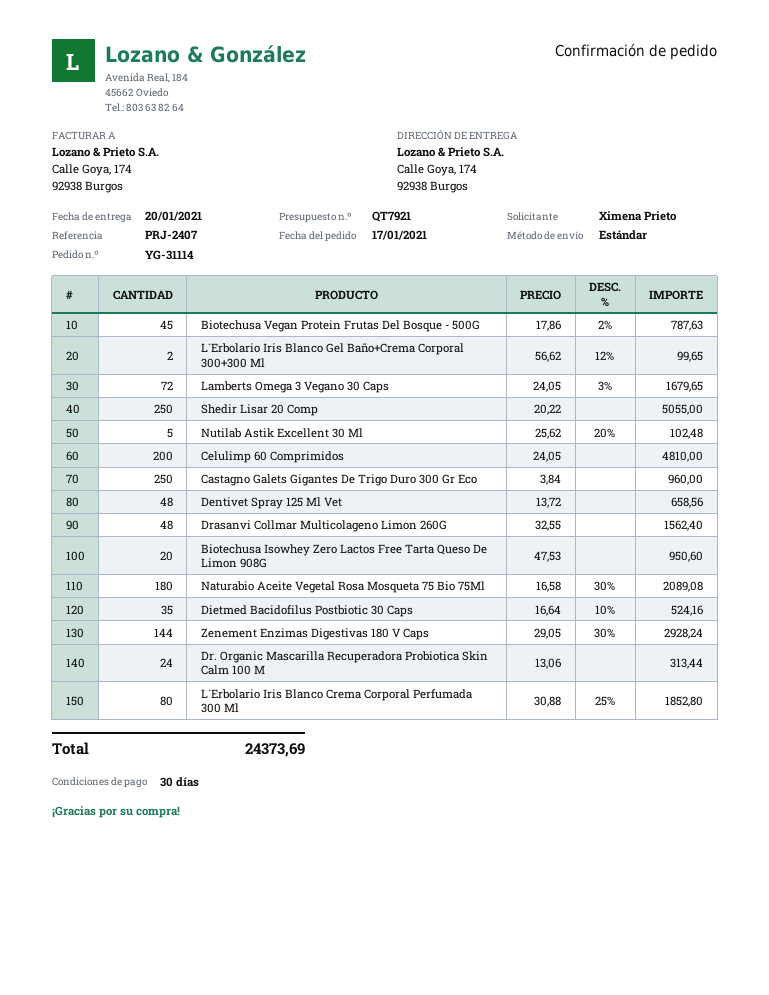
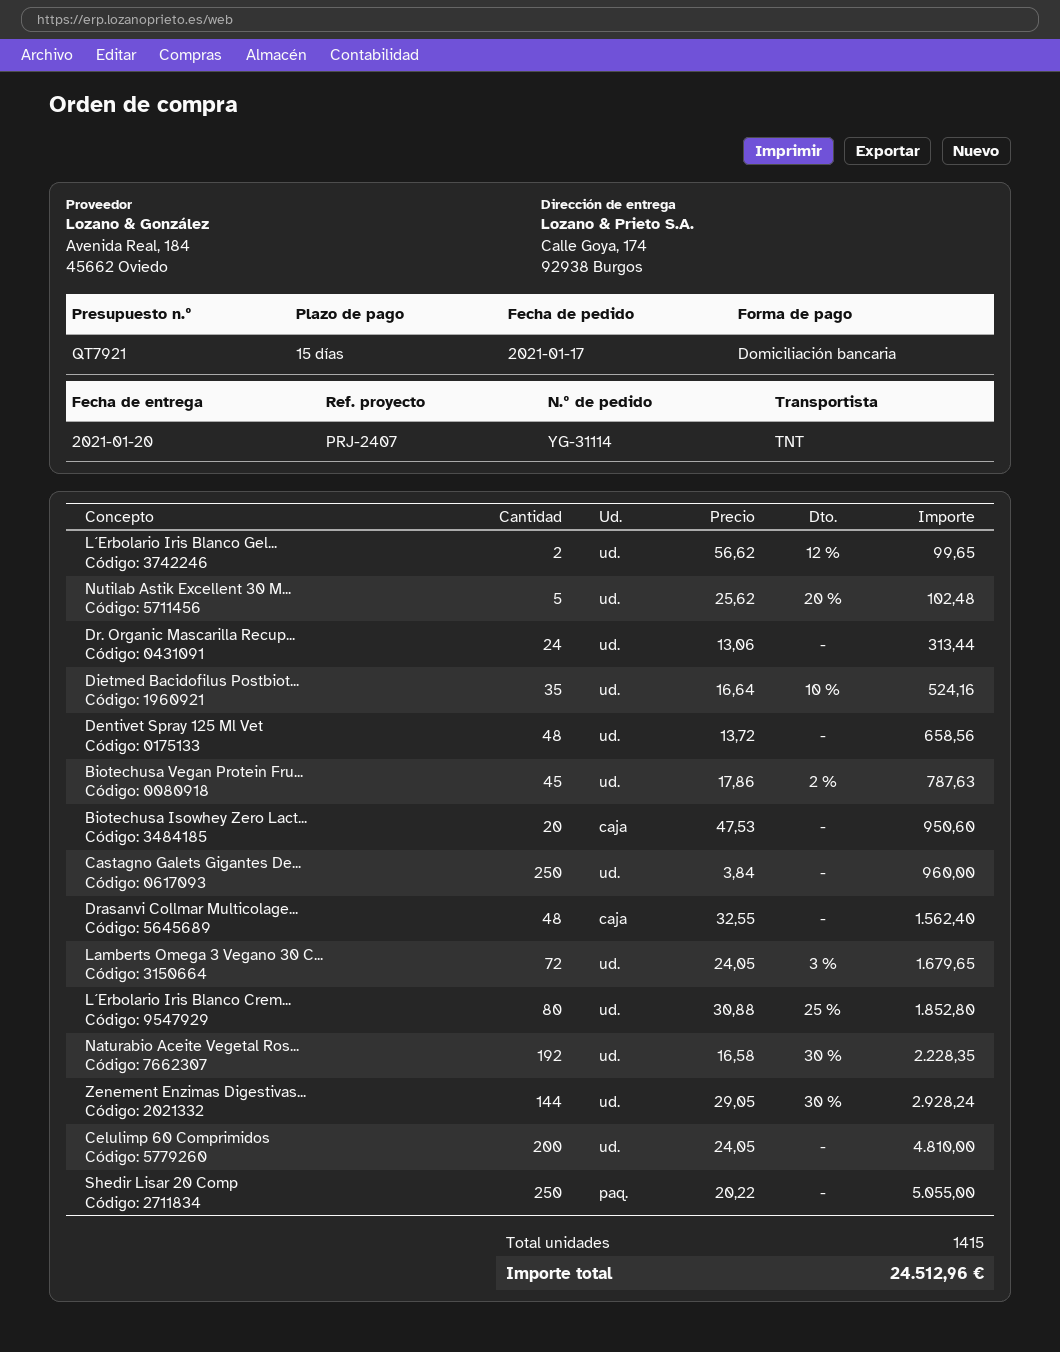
payment terms: 30 days -> 15 days
shipping method: standard -> TNT
Naturabio Aceite Vegetal Rosa Mosqueta 75 Bio 75Ml: 180 x 16.58 - 30% = 2089.08 -> 192 x 16.58 - 30% = 2228.35
total: 24373.69 -> 24512.96

